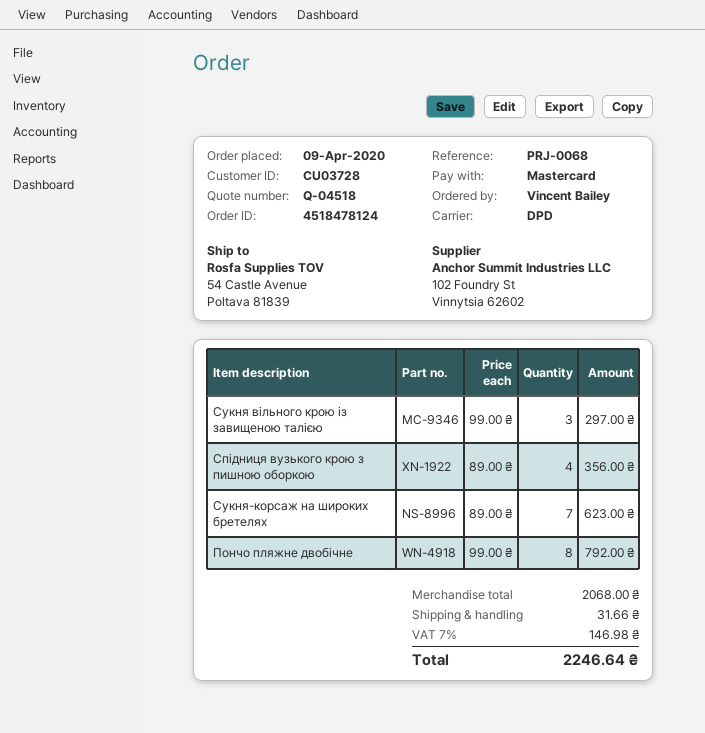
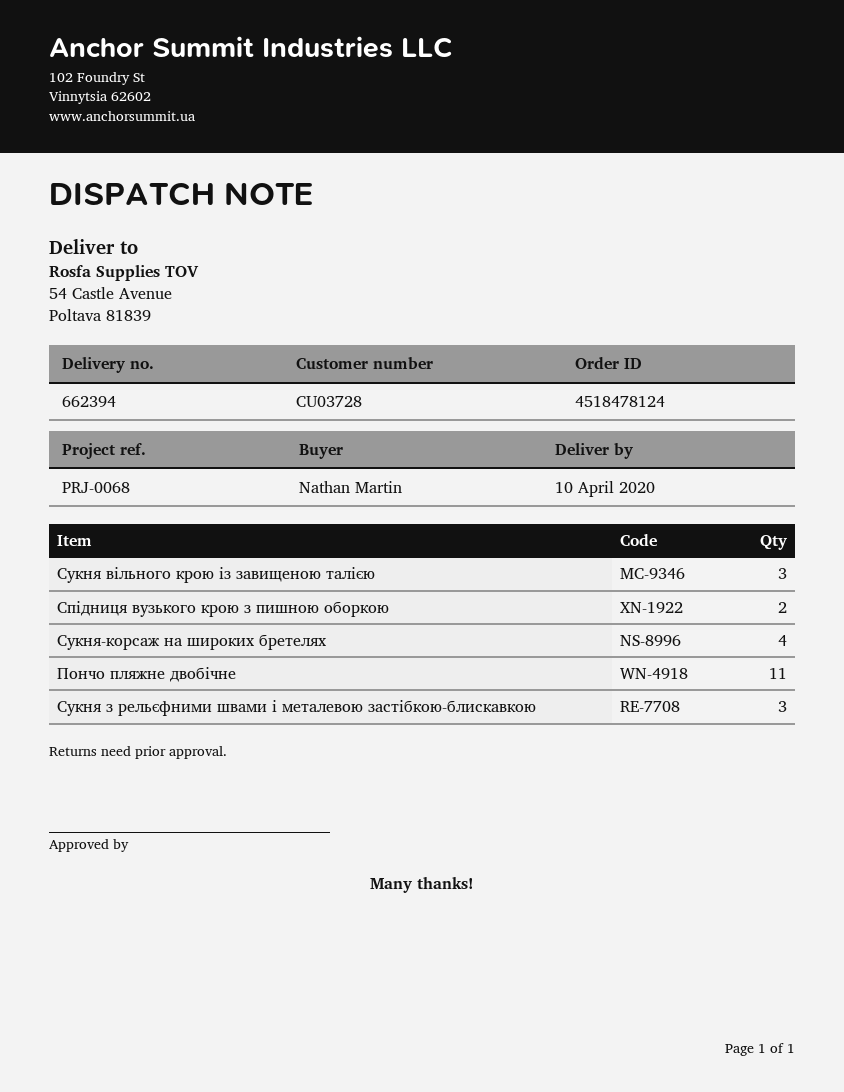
ordered by: Vincent Bailey -> Nathan Martin
Спідниця вузького крою з пишною оборкою: 4 -> 2
Сукня-корсаж на широких бретелях: 7 -> 4
Пончо пляжне двобічне: 8 -> 11
Сукня з рельєфними швами і металевою застібкою-блискавкою: none -> 3

